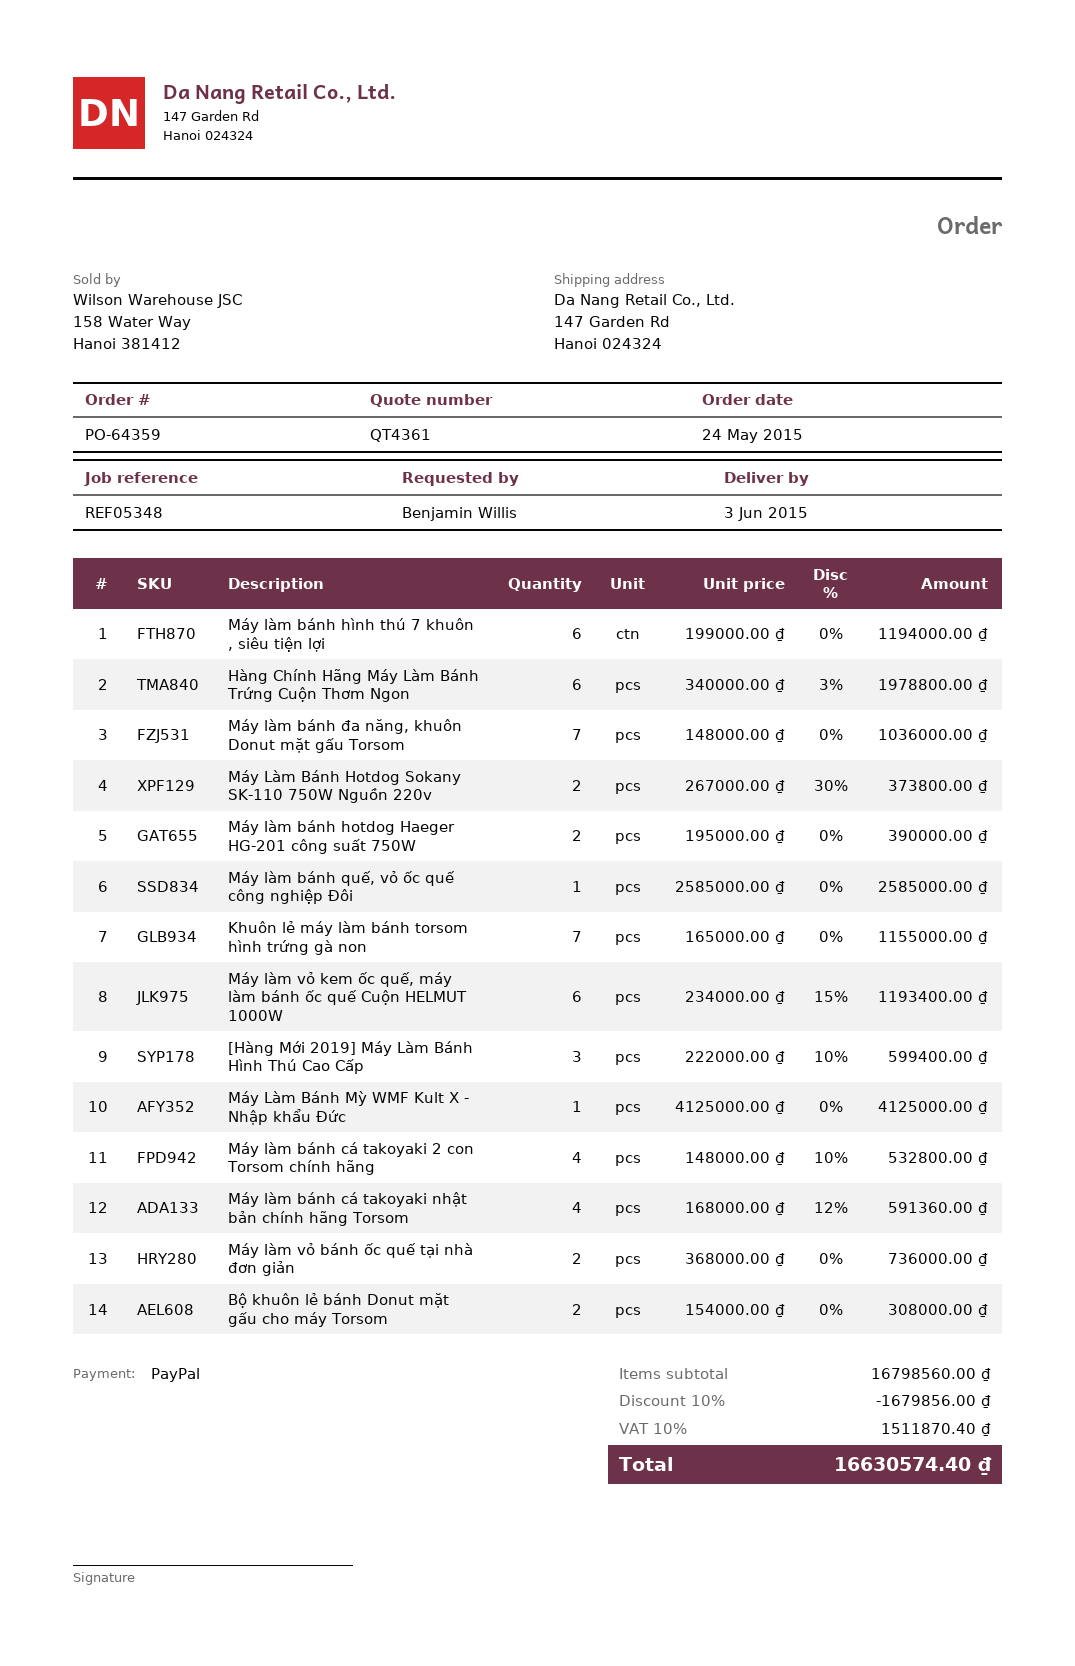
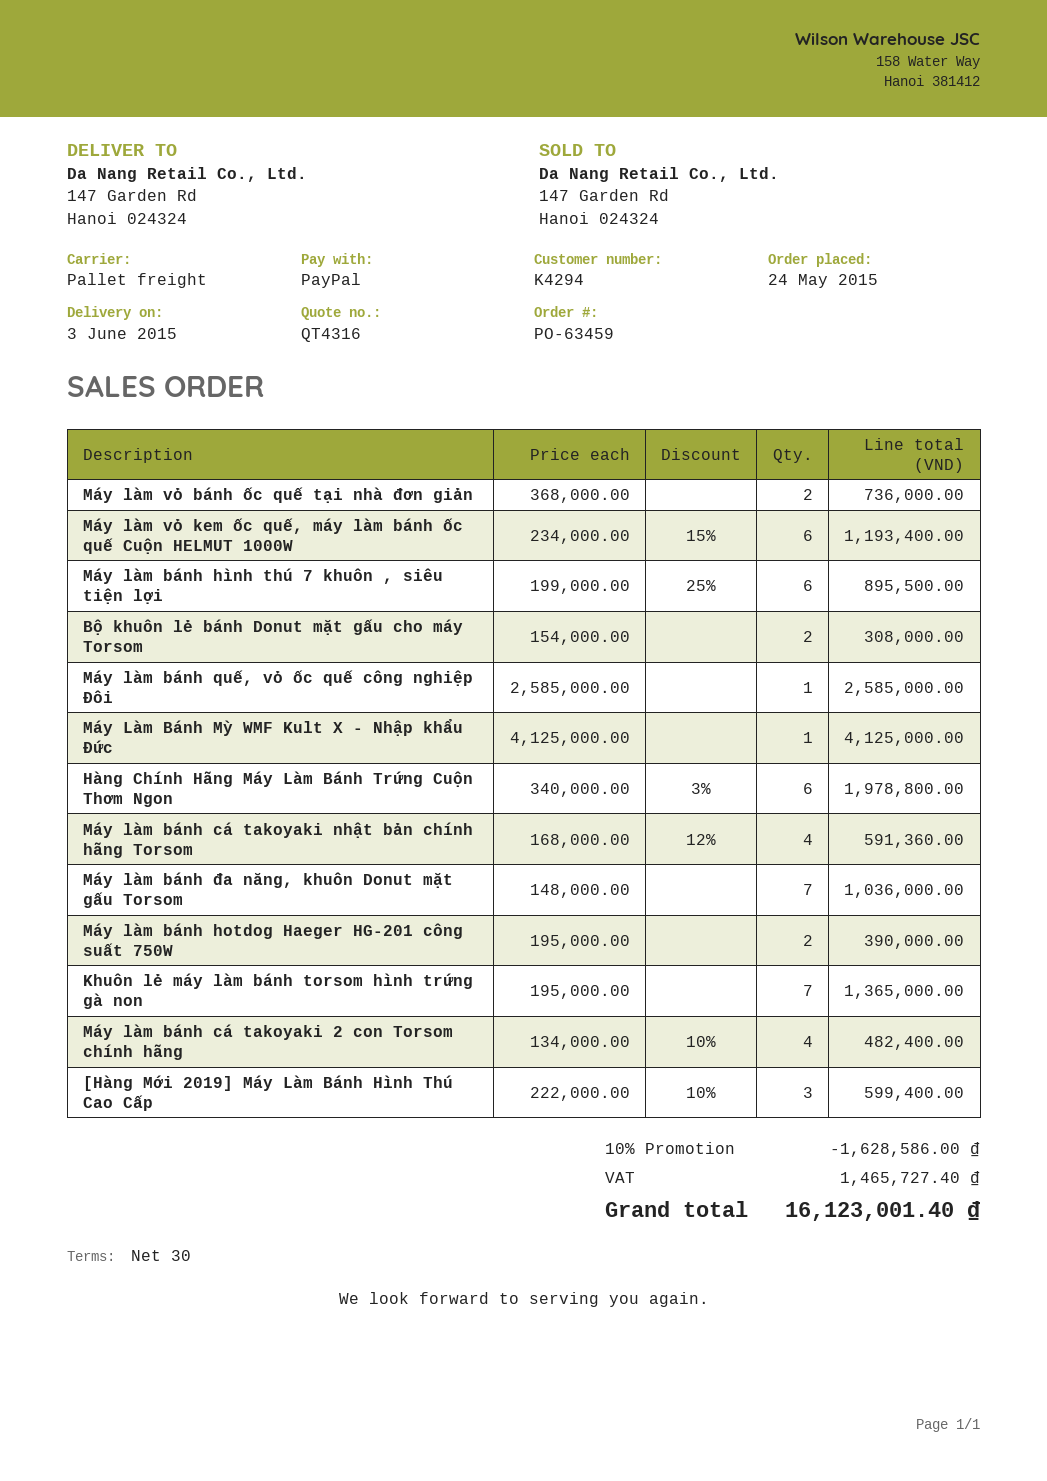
quote number: QT4361 -> QT4316
order number: PO-64359 -> PO-63459
Máy làm bánh hình thú 7 khuôn , siêu tiện lợi: 6 x 199000.00 = 1194000.00 -> 6 x 199000.00 - 25% = 895500.00
Máy Làm Bánh Hotdog Sokany SK-110 750W Nguồn 220v: 2 x 267000.00 - 30% = 373800.00 -> none
Khuôn lẻ máy làm bánh torsom hình trứng gà non: 7 x 165000.00 = 1155000.00 -> 7 x 195000.00 = 1365000.00
Máy làm bánh cá takoyaki 2 con Torsom chính hãng: 4 x 148000.00 - 10% = 532800.00 -> 4 x 134000.00 - 10% = 482400.00
discount: 10% = 1679856.00 -> 10% = 1628586.00
tax: 1511870.40 -> 1465727.40
total: 16630574.40 -> 16123001.40

